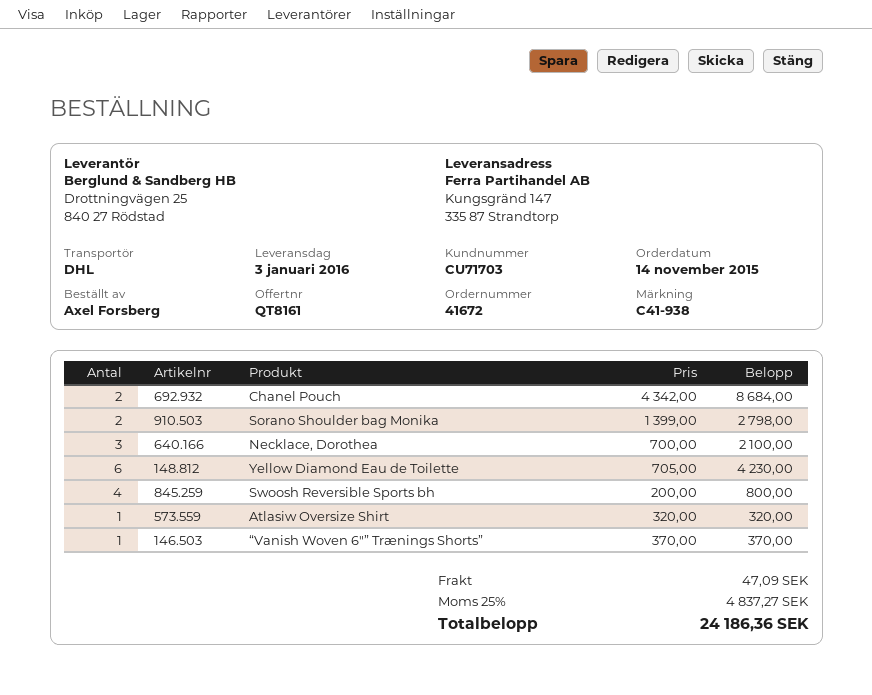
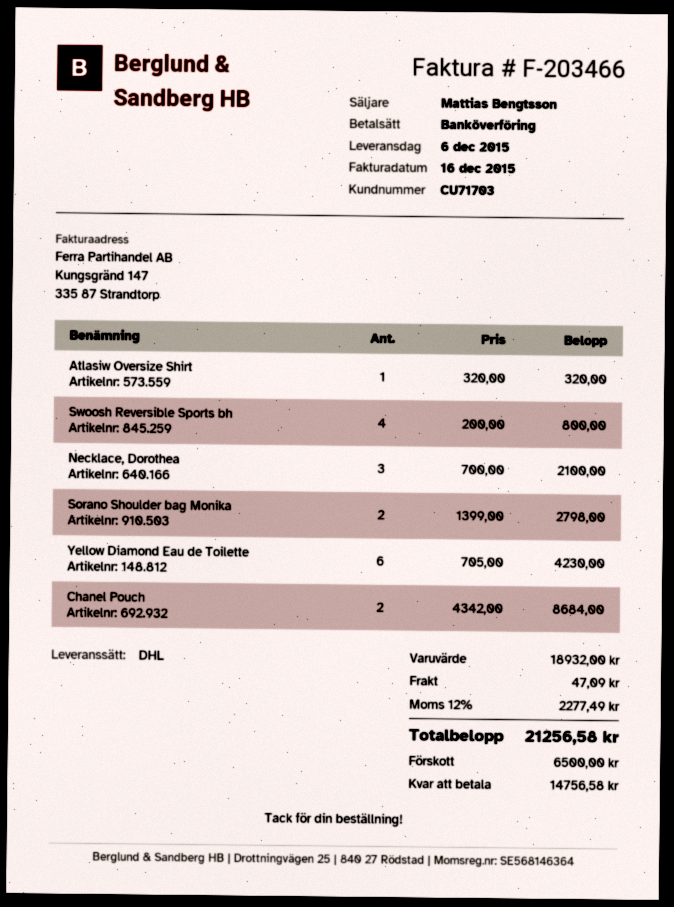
delivery date: 2016-01-03 -> 2015-12-06
“Vanish Woven 6″” Trænings Shorts”: 1 x 370.00 = 370.00 -> none
tax: 25% = 4837.27 -> 12% = 2277.49
total: 24186.36 -> 21256.58

